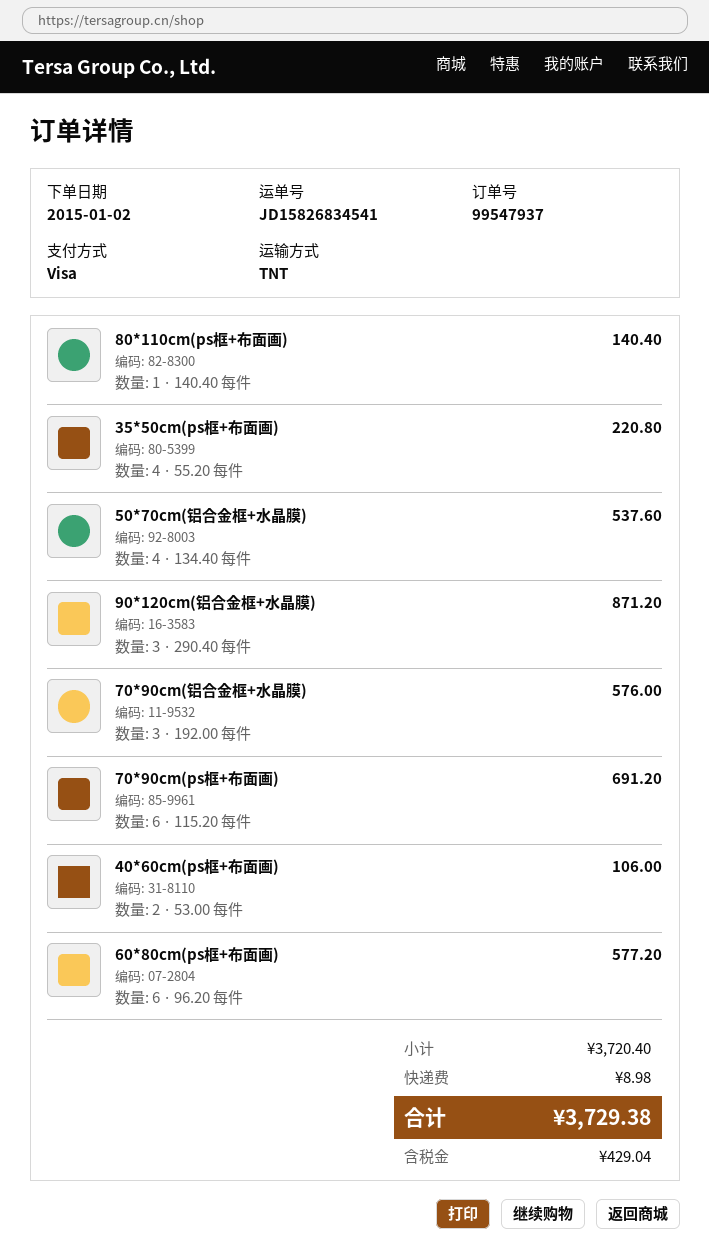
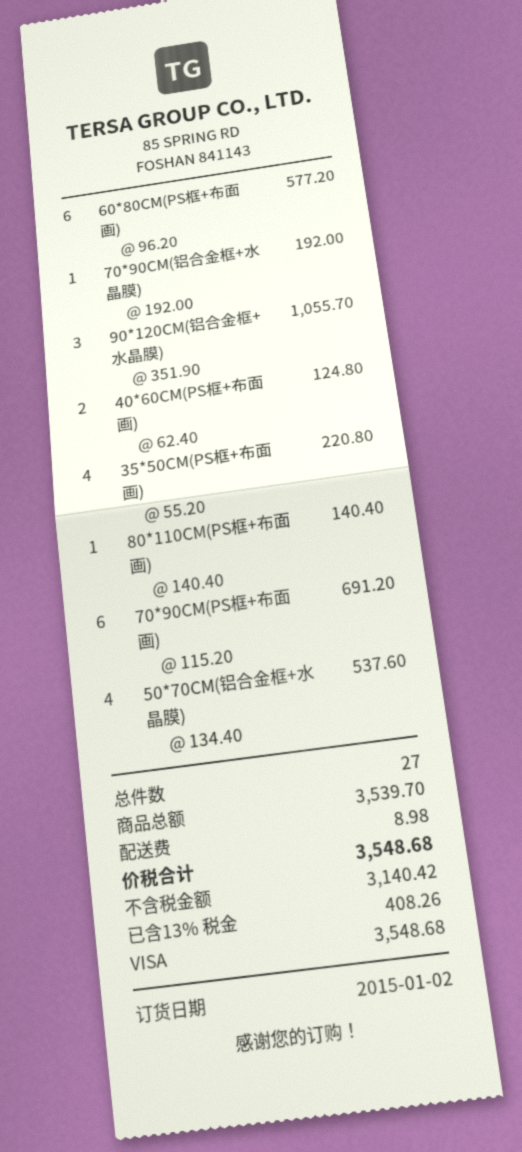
90*120cm(铝合金框+水晶膜): 3 x 290.40 = 871.20 -> 3 x 351.90 = 1055.70
70*90cm(铝合金框+水晶膜): 3 x 192.00 = 576.00 -> 1 x 192.00 = 192.00
40*60cm(ps框+布面画): 2 x 53.00 = 106.00 -> 2 x 62.40 = 124.80
subtotal: 3720.40 -> 3539.70
tax: 429.04 -> 408.26
total: 3729.38 -> 3548.68

